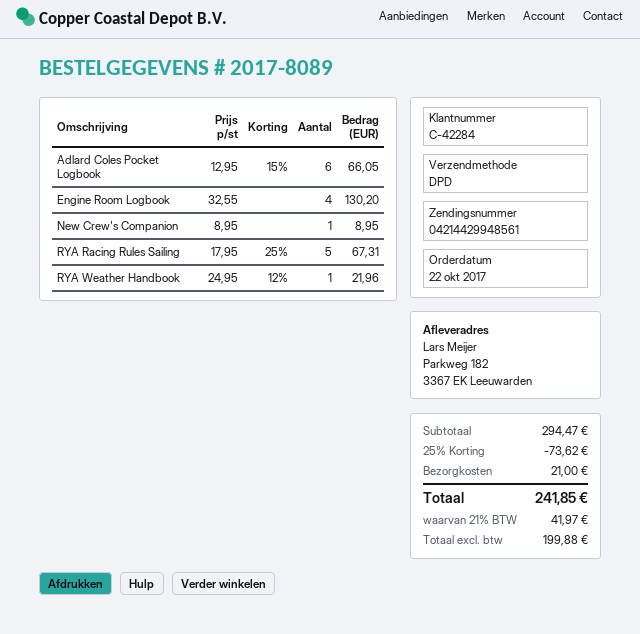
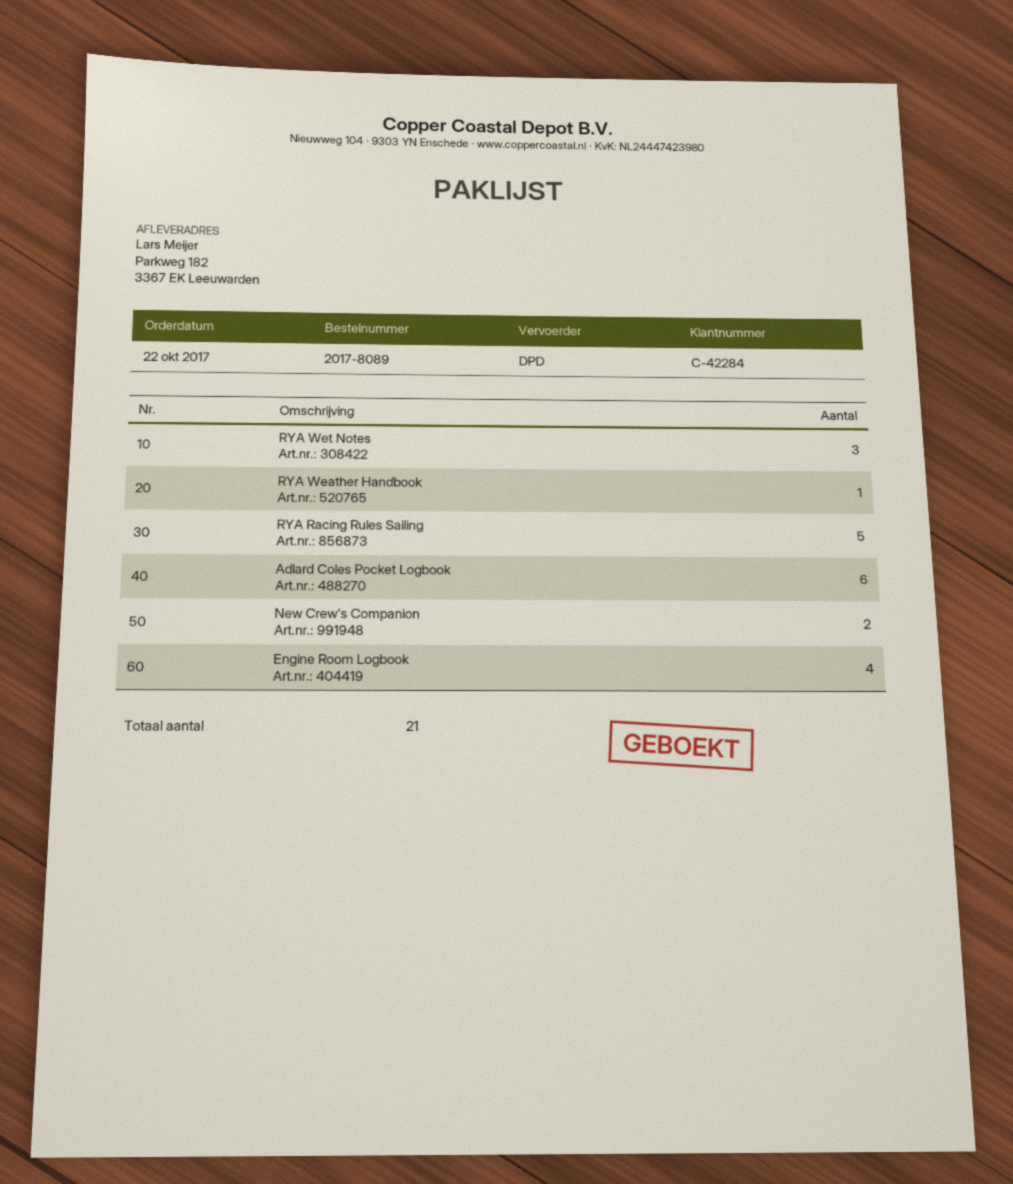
New Crew's Companion: 1 -> 2
RYA Wet Notes: none -> 3

